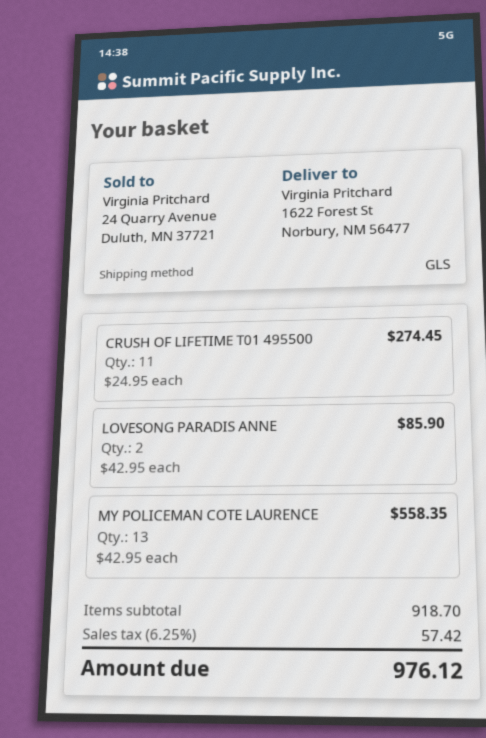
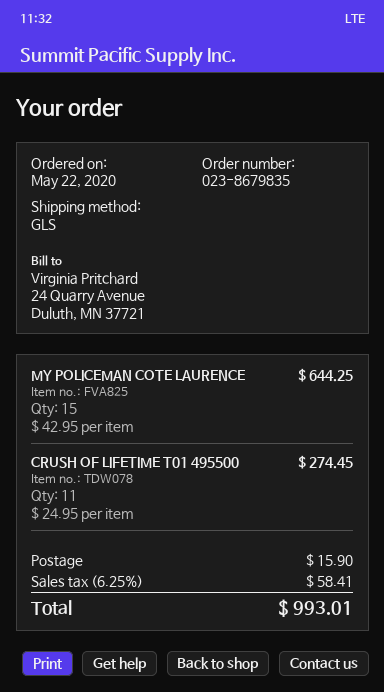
LOVESONG PARADIS ANNE: 2 x 42.95 = 85.90 -> none
MY POLICEMAN COTE LAURENCE: 13 x 42.95 = 558.35 -> 15 x 42.95 = 644.25
shipping: none -> 15.90
tax: 6.25% = 57.42 -> 6.25% = 58.41
total: 976.12 -> 993.01

